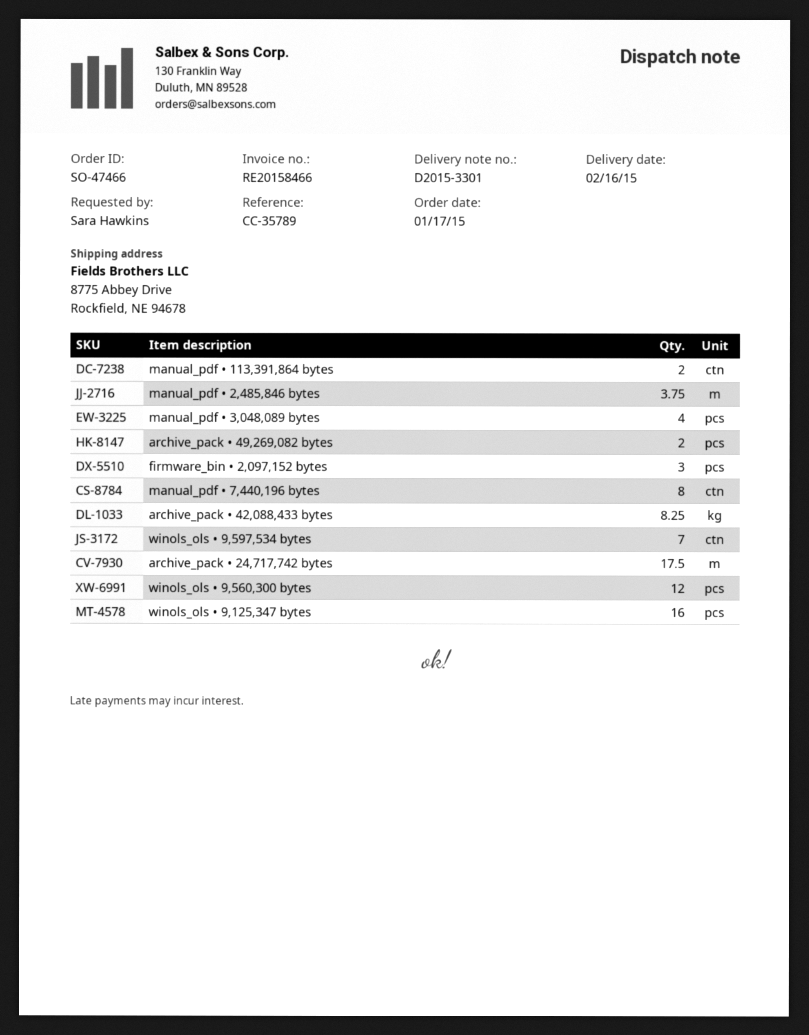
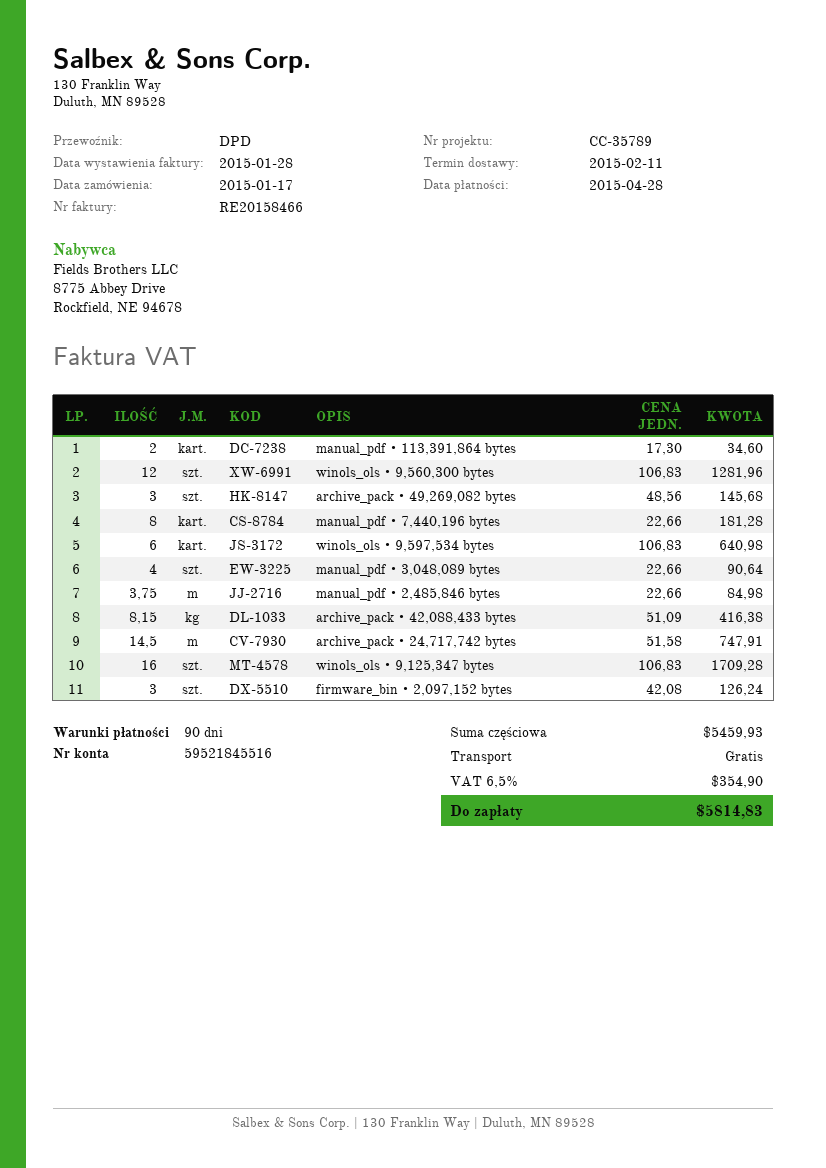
delivery date: 2015-02-16 -> 2015-02-11
archive_pack • 49,269,082 bytes: 2 -> 3
archive_pack • 42,088,433 bytes: 8.25 -> 8.15
winols_ols • 9,597,534 bytes: 7 -> 6
archive_pack • 24,717,742 bytes: 17.5 -> 14.5

